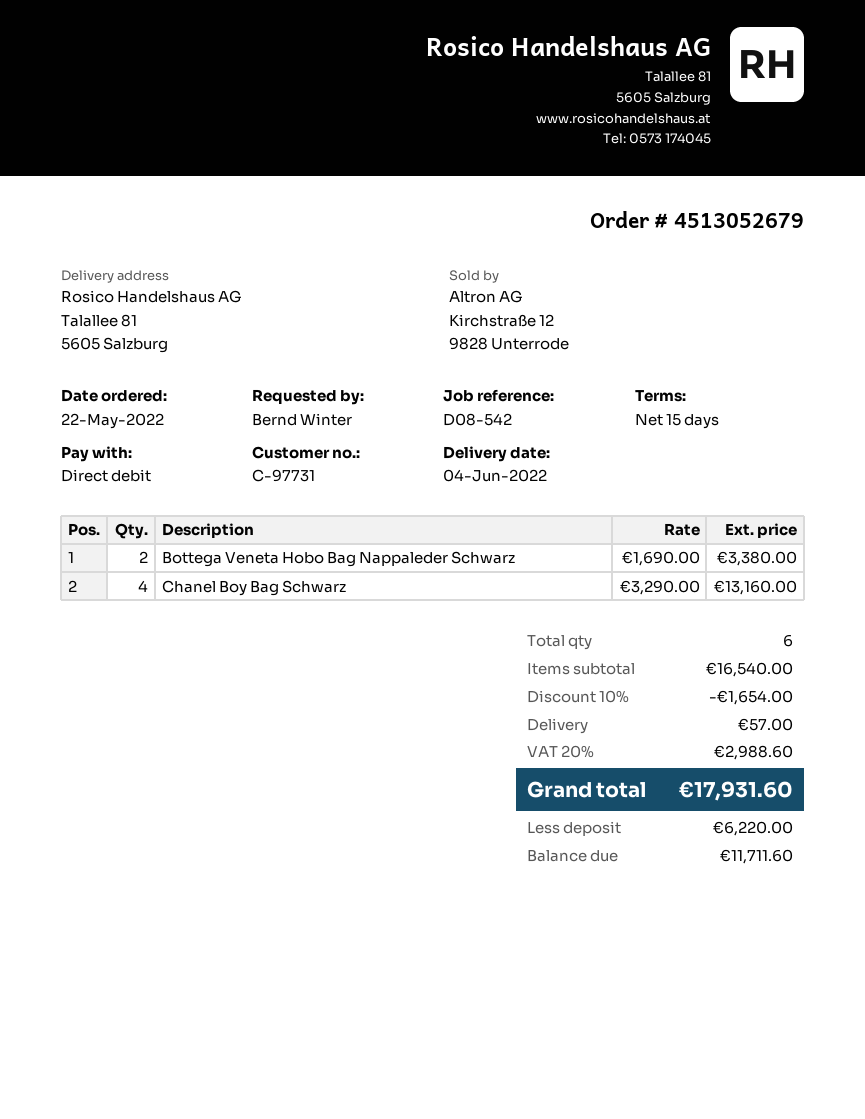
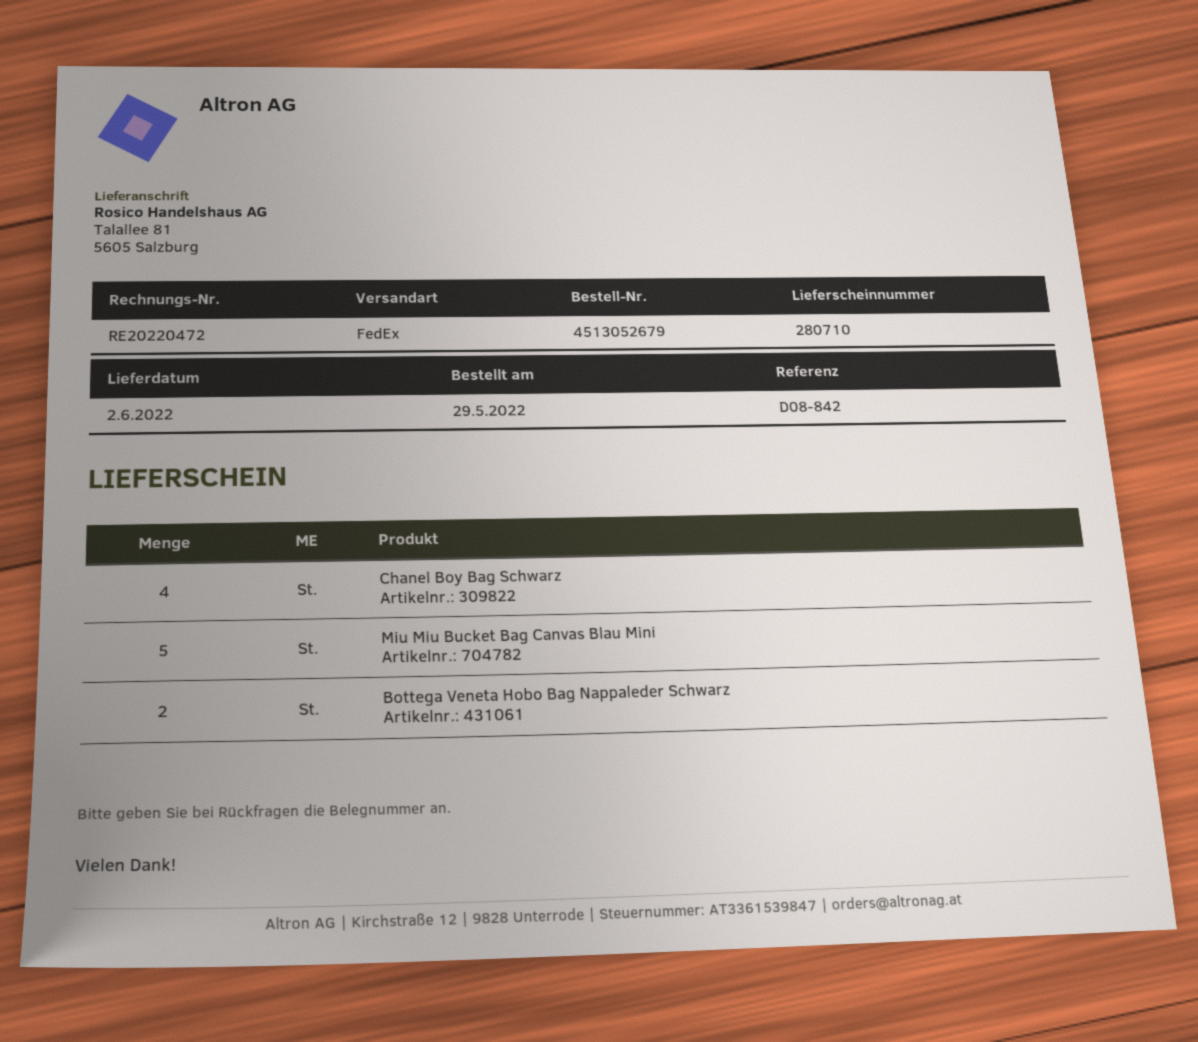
order date: 2022-05-22 -> 2022-05-29
delivery date: 2022-06-04 -> 2022-06-02
reference: D08-542 -> D08-842
Miu Miu Bucket Bag Canvas Blau Mini: none -> 5

